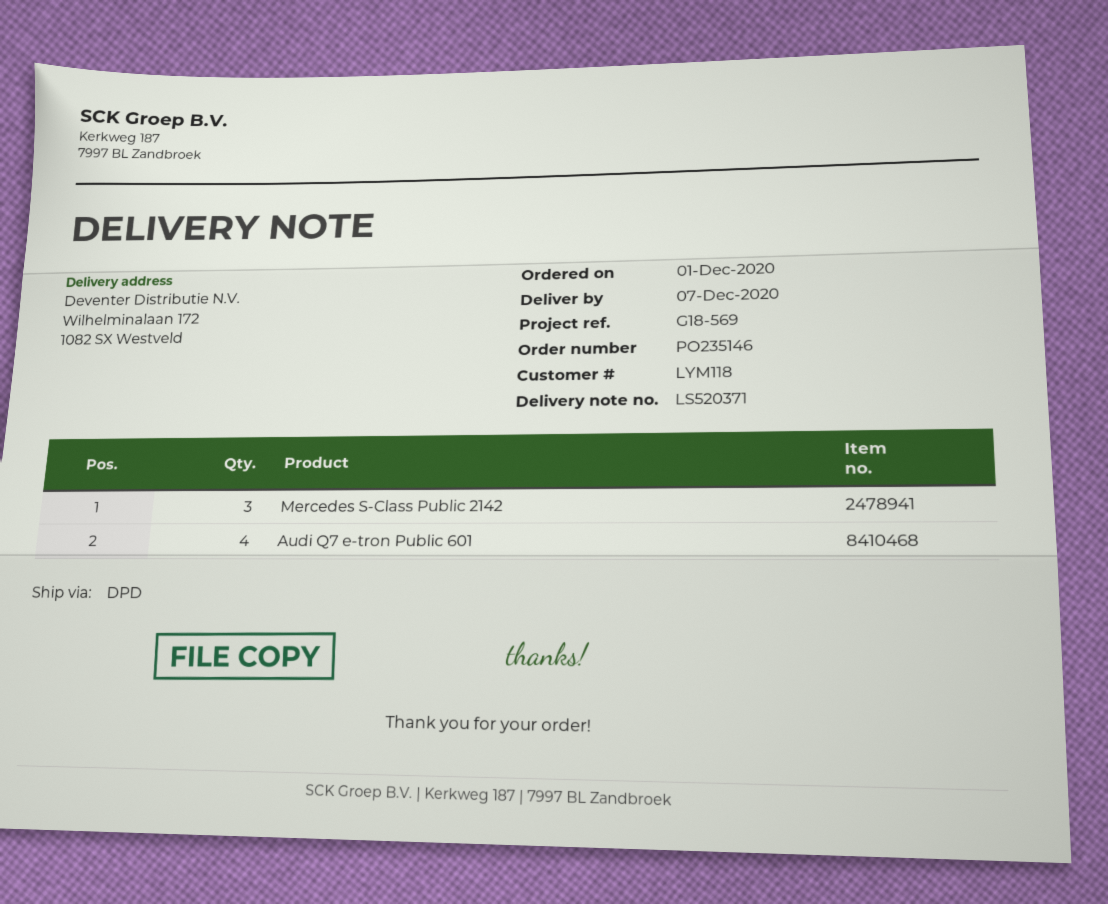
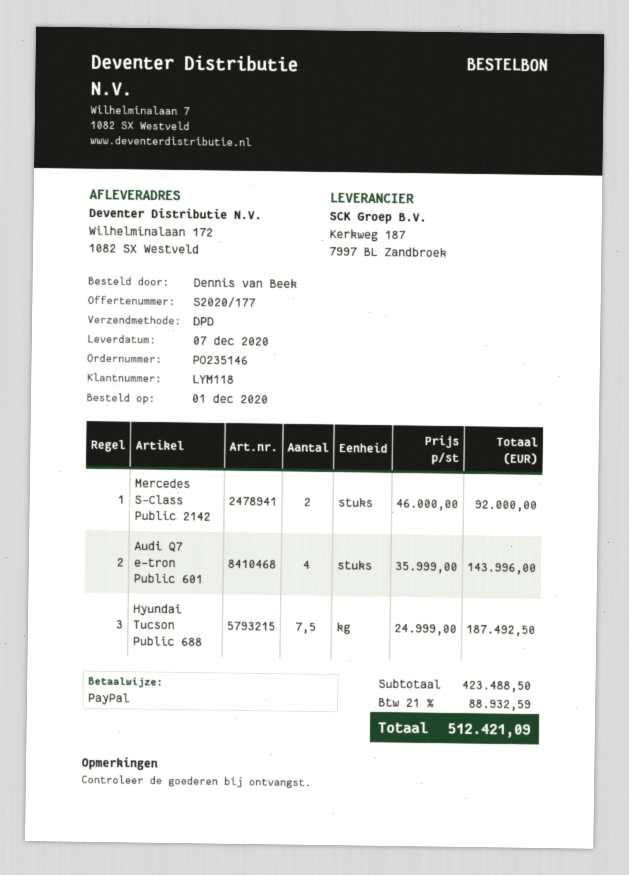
Mercedes S-Class Public 2142: 3 -> 2
Hyundai Tucson Public 688: none -> 7.5

